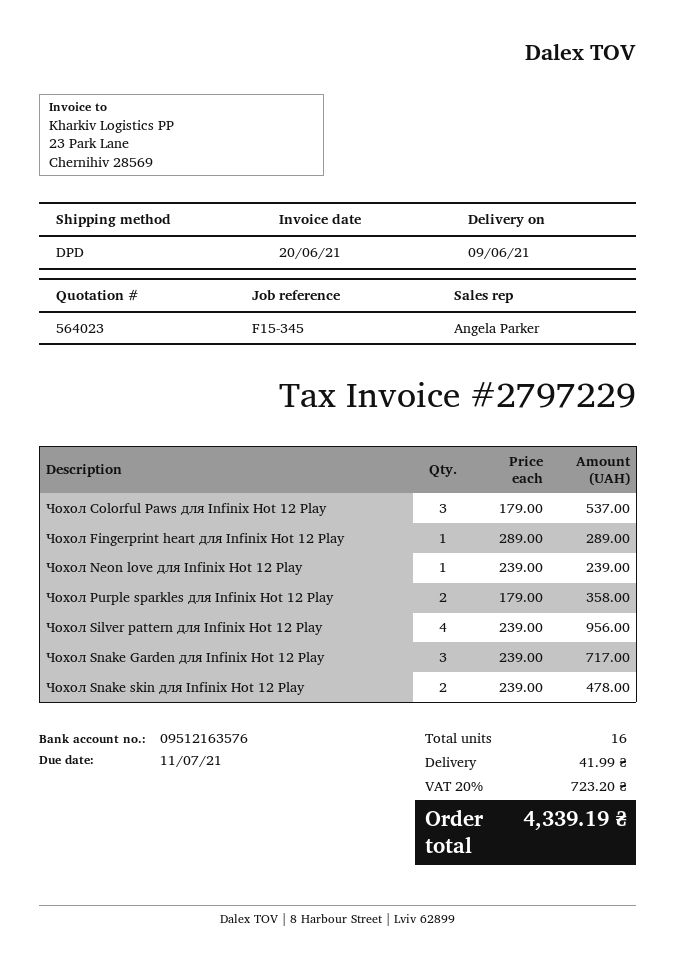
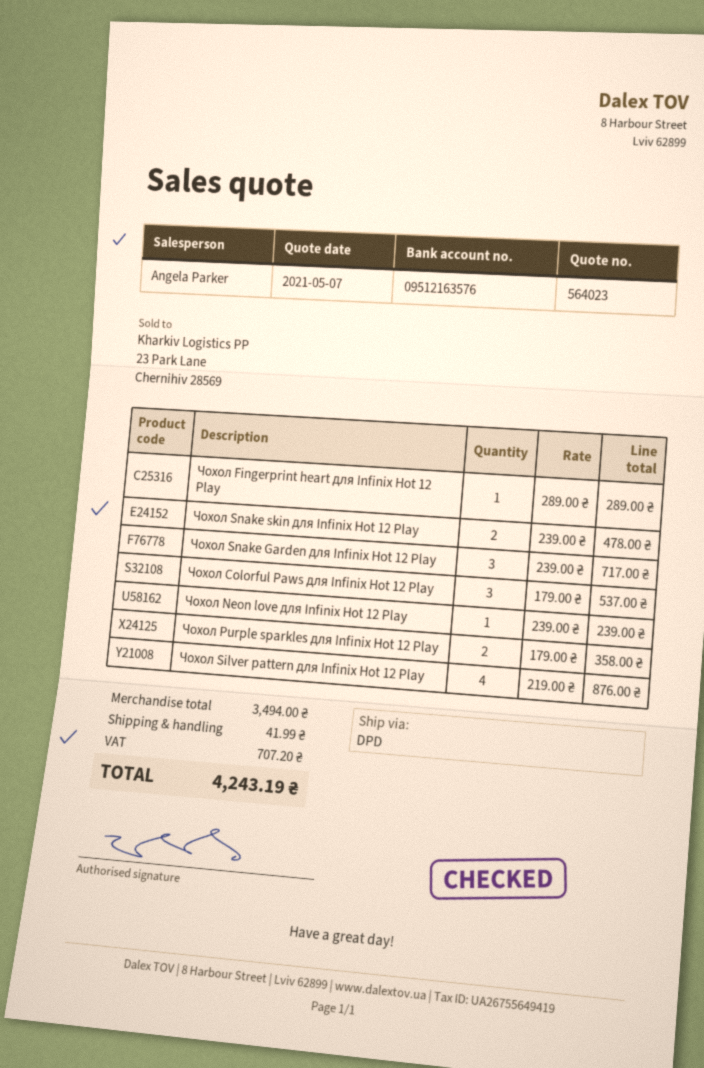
Чохол Silver pattern для Infinix Hot 12 Play: 4 x 239.00 = 956.00 -> 4 x 219.00 = 876.00
tax: 723.20 -> 707.20
total: 4339.19 -> 4243.19

